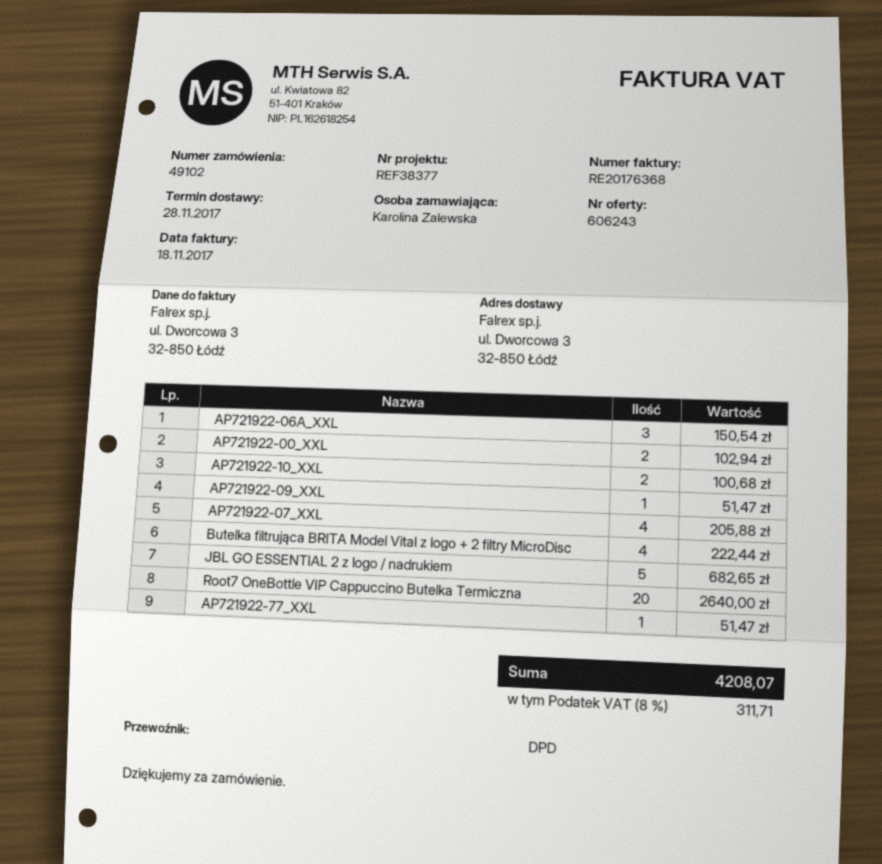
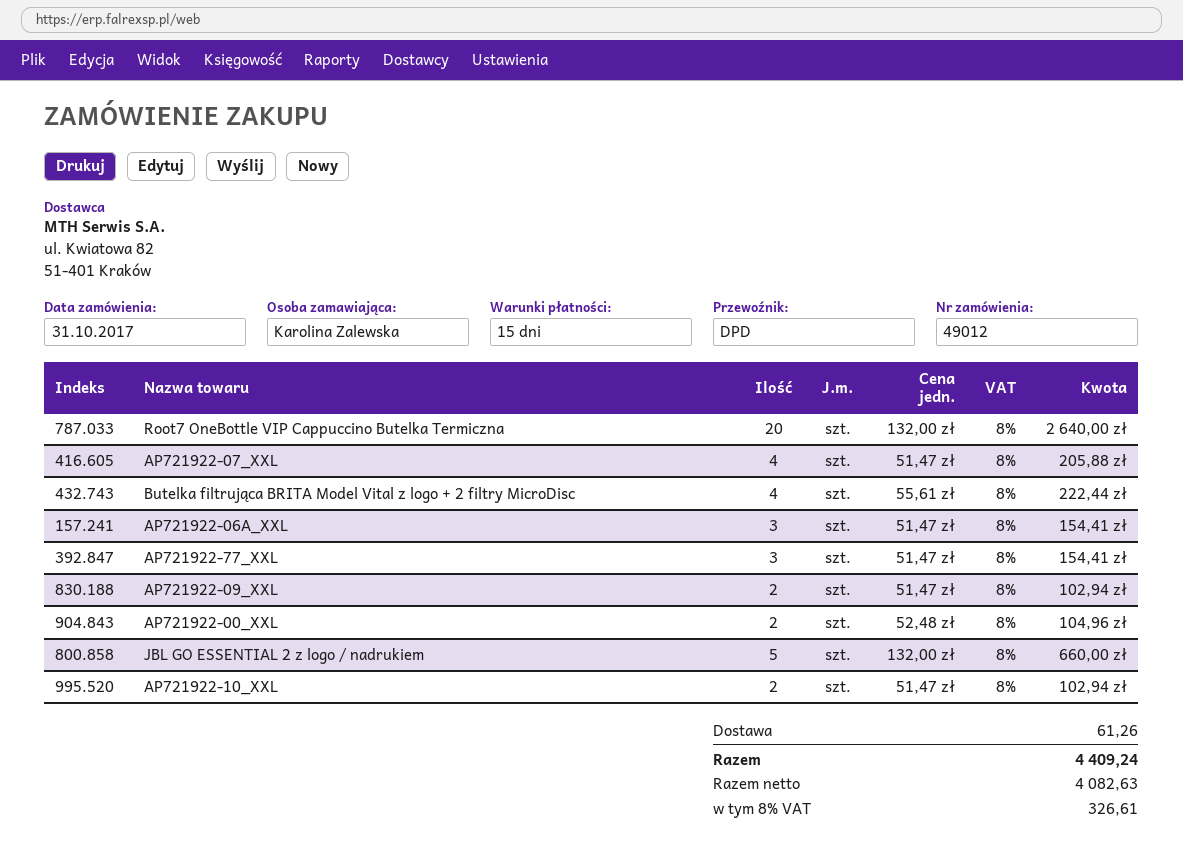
order number: 49102 -> 49012
AP721922-06A_XXL: 3 for 150.54 -> 3 for 154.41
AP721922-00_XXL: 2 for 102.94 -> 2 for 104.96
AP721922-10_XXL: 2 for 100.68 -> 2 for 102.94
AP721922-09_XXL: 1 for 51.47 -> 2 for 102.94
JBL GO ESSENTIAL 2 z logo / nadrukiem: 5 for 682.65 -> 5 for 660.00
AP721922-77_XXL: 1 for 51.47 -> 3 for 154.41
shipping: none -> 61.26
tax: 8% = 311.71 -> 8% = 326.61
total: 4208.07 -> 4409.24

